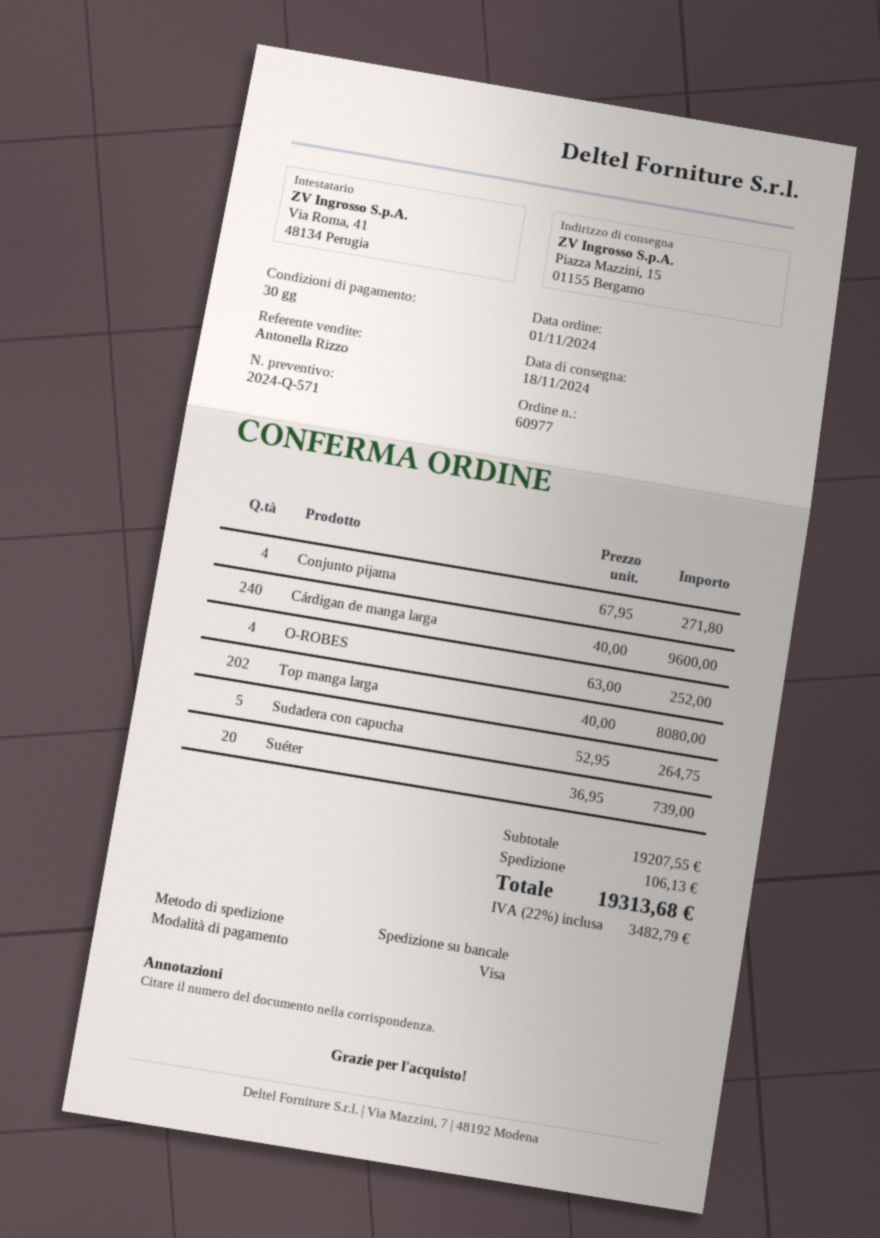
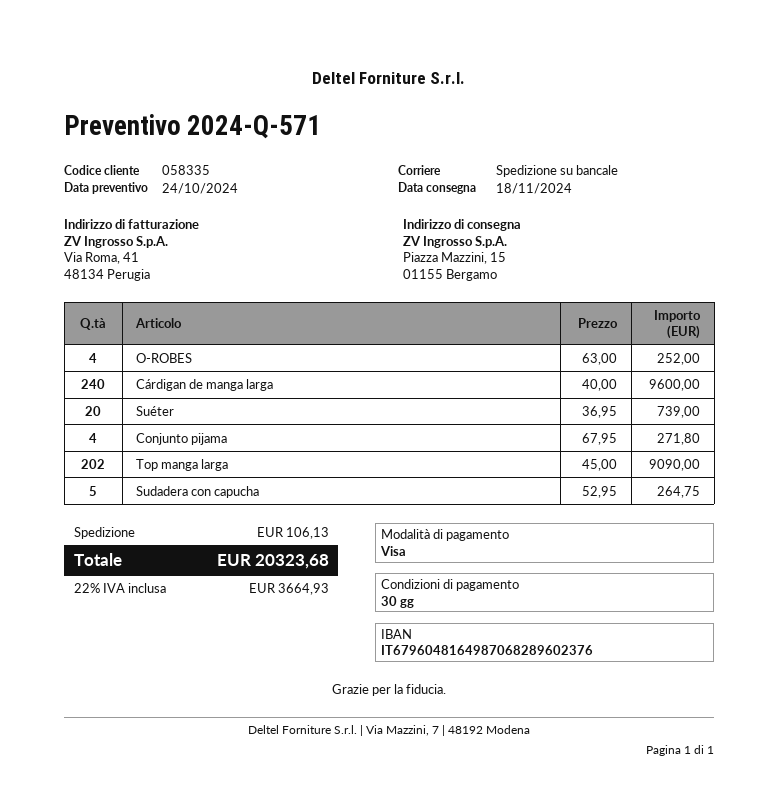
Top manga larga: 202 x 40.00 = 8080.00 -> 202 x 45.00 = 9090.00
tax: 22% = 3482.79 -> 22% = 3664.93
total: 19313.68 -> 20323.68

